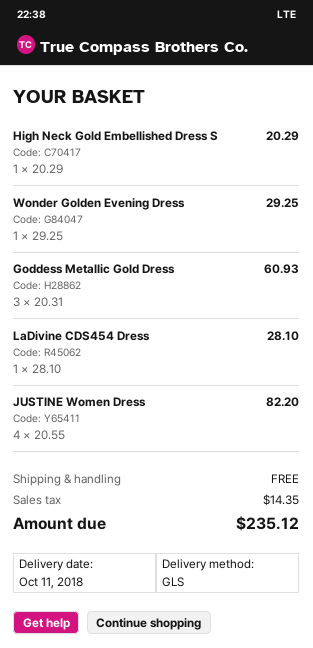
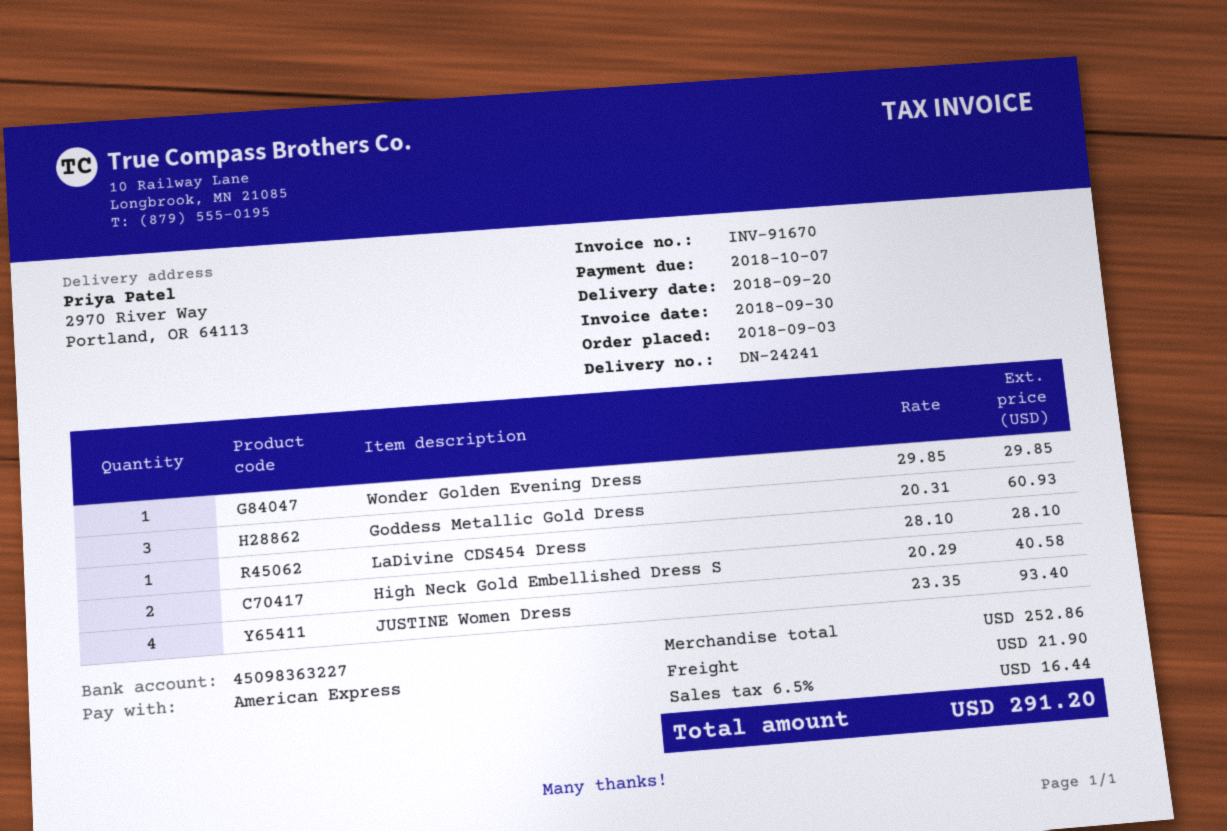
delivery date: 2018-10-11 -> 2018-09-20
High Neck Gold Embellished Dress S: 1 x 20.29 = 20.29 -> 2 x 20.29 = 40.58
Wonder Golden Evening Dress: 1 x 29.25 = 29.25 -> 1 x 29.85 = 29.85
JUSTINE Women Dress: 4 x 20.55 = 82.20 -> 4 x 23.35 = 93.40
shipping: 0.00 -> 21.90
tax: 14.35 -> 16.44
total: 235.12 -> 291.20

